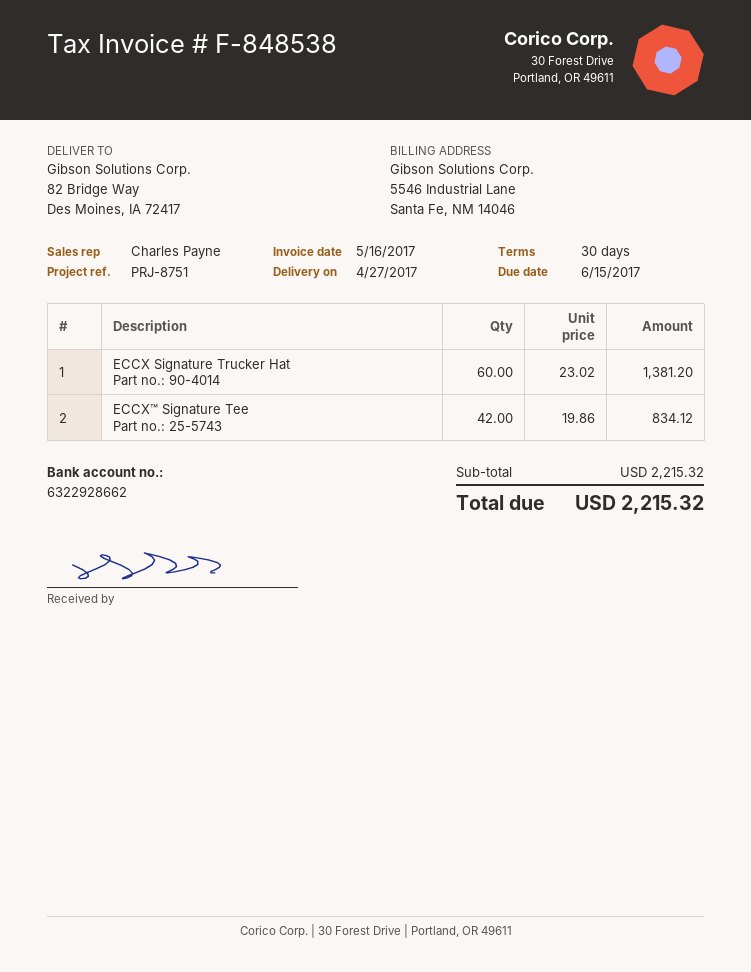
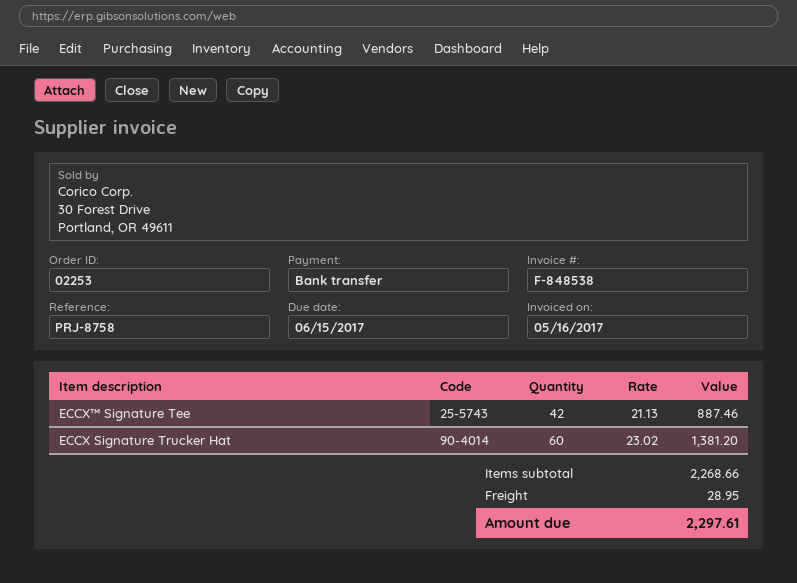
reference: PRJ-8751 -> PRJ-8758
ECCX™ Signature Tee: 42 x 19.86 = 834.12 -> 42 x 21.13 = 887.46
subtotal: 2215.32 -> 2268.66
shipping: none -> 28.95
total: 2215.32 -> 2297.61

